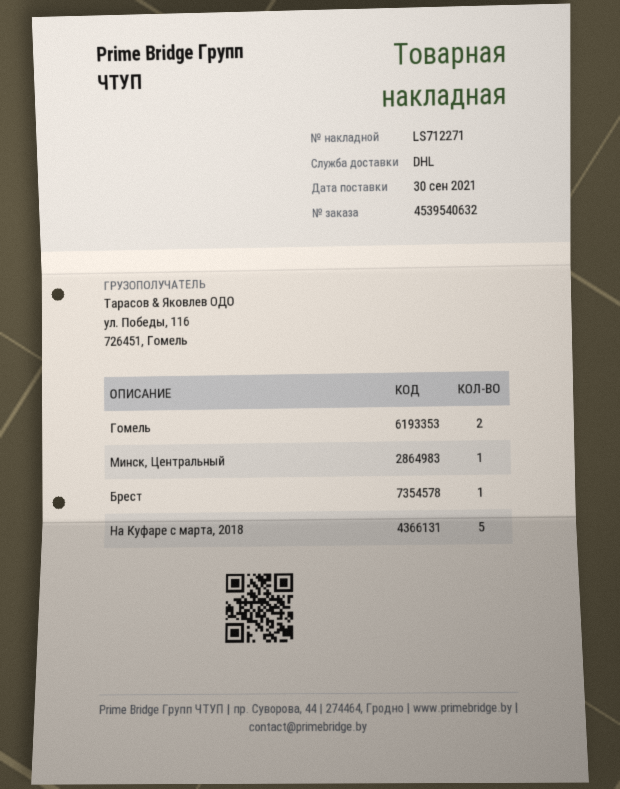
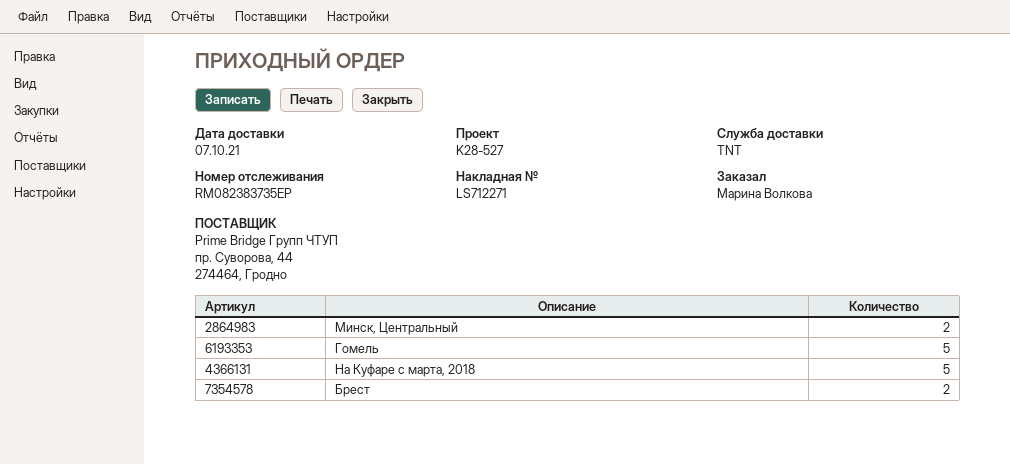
delivery date: 2021-09-30 -> 2021-10-07
shipping method: DHL -> TNT
Гомель: 2 -> 5
Минск, Центральный: 1 -> 2
Брест: 1 -> 2

